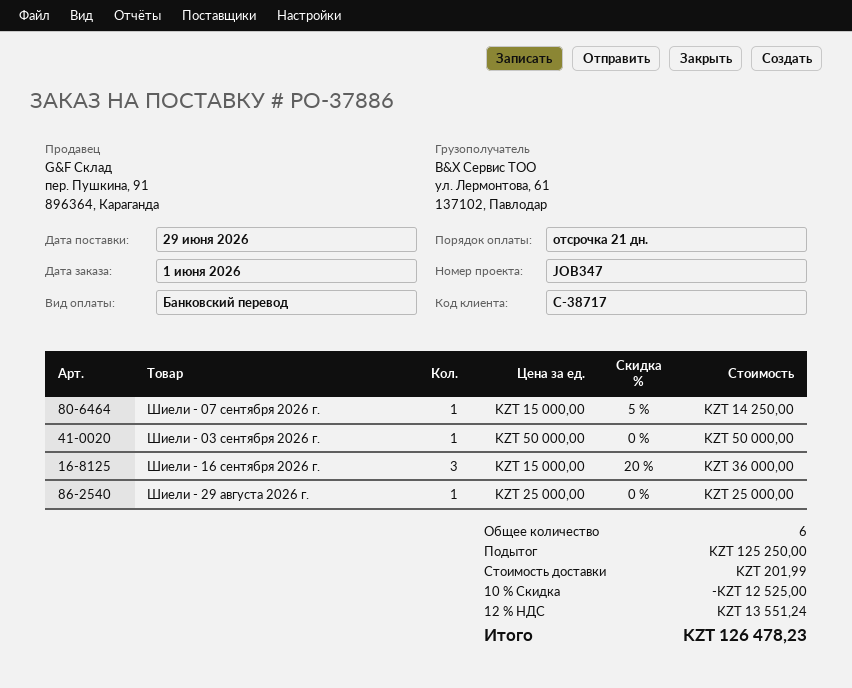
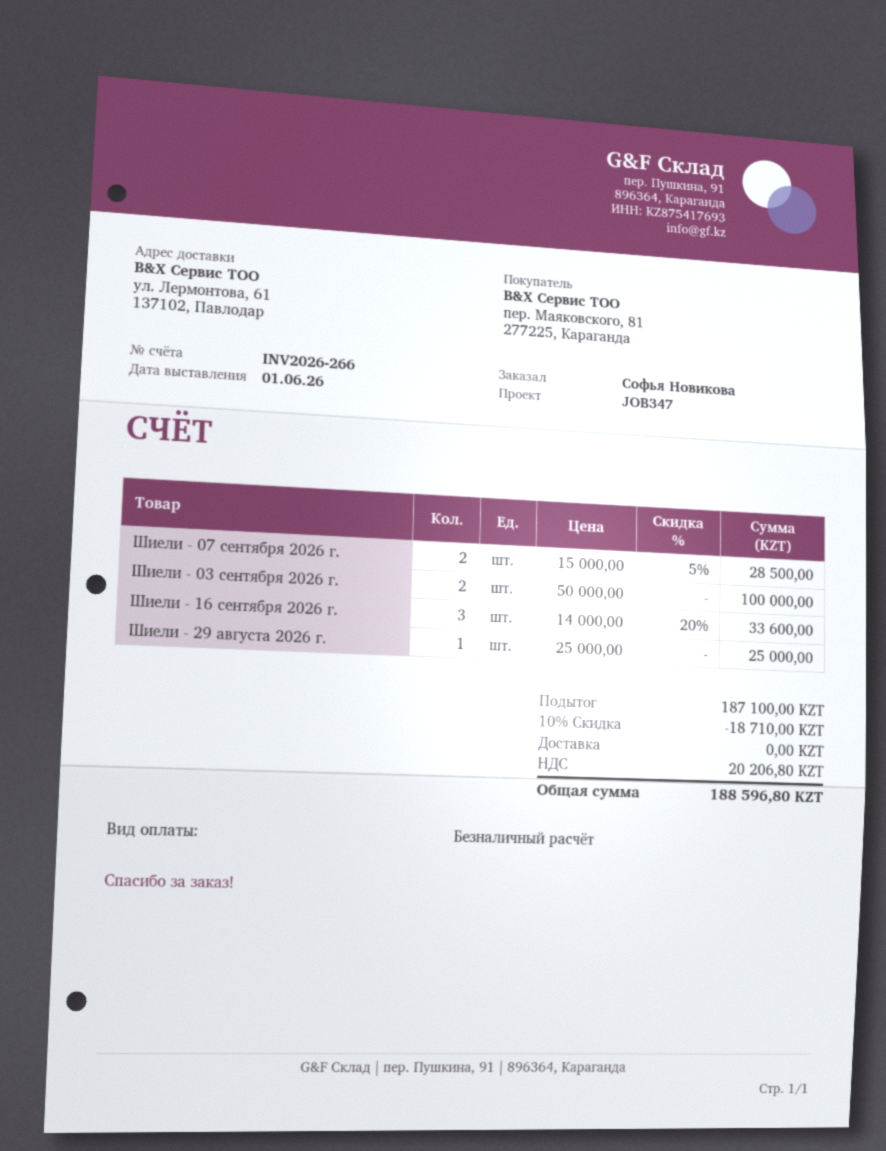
Шиели - 07 сентября 2026 г.: 1 x 15000.00 - 5% = 14250.00 -> 2 x 15000.00 - 5% = 28500.00
Шиели - 03 сентября 2026 г.: 1 x 50000.00 = 50000.00 -> 2 x 50000.00 = 100000.00
Шиели - 16 сентября 2026 г.: 3 x 15000.00 - 20% = 36000.00 -> 3 x 14000.00 - 20% = 33600.00
subtotal: 125250.00 -> 187100.00
discount: 10% = 12525.00 -> 10% = 18710.00
shipping: 201.99 -> 0.00
tax: 13551.24 -> 20206.80
total: 126478.23 -> 188596.80

